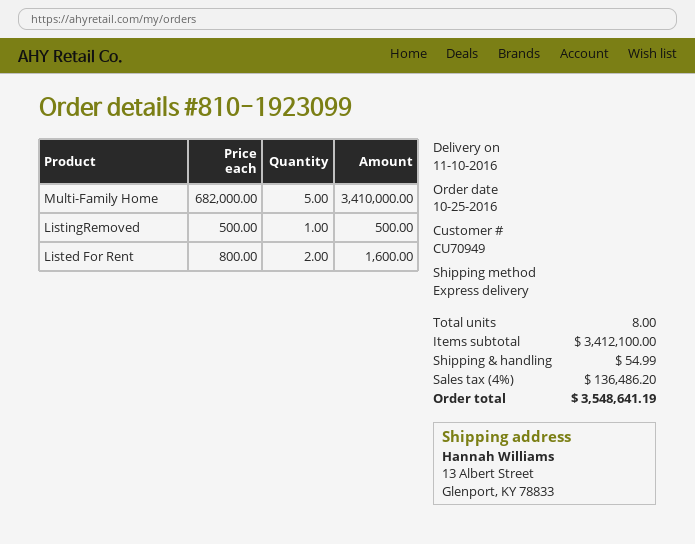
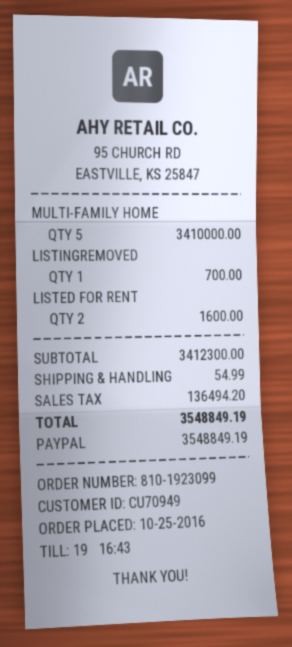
ListingRemoved: 1 for 500.00 -> 1 for 700.00
subtotal: 3412100.00 -> 3412300.00
tax: 136486.20 -> 136494.20
total: 3548641.19 -> 3548849.19

